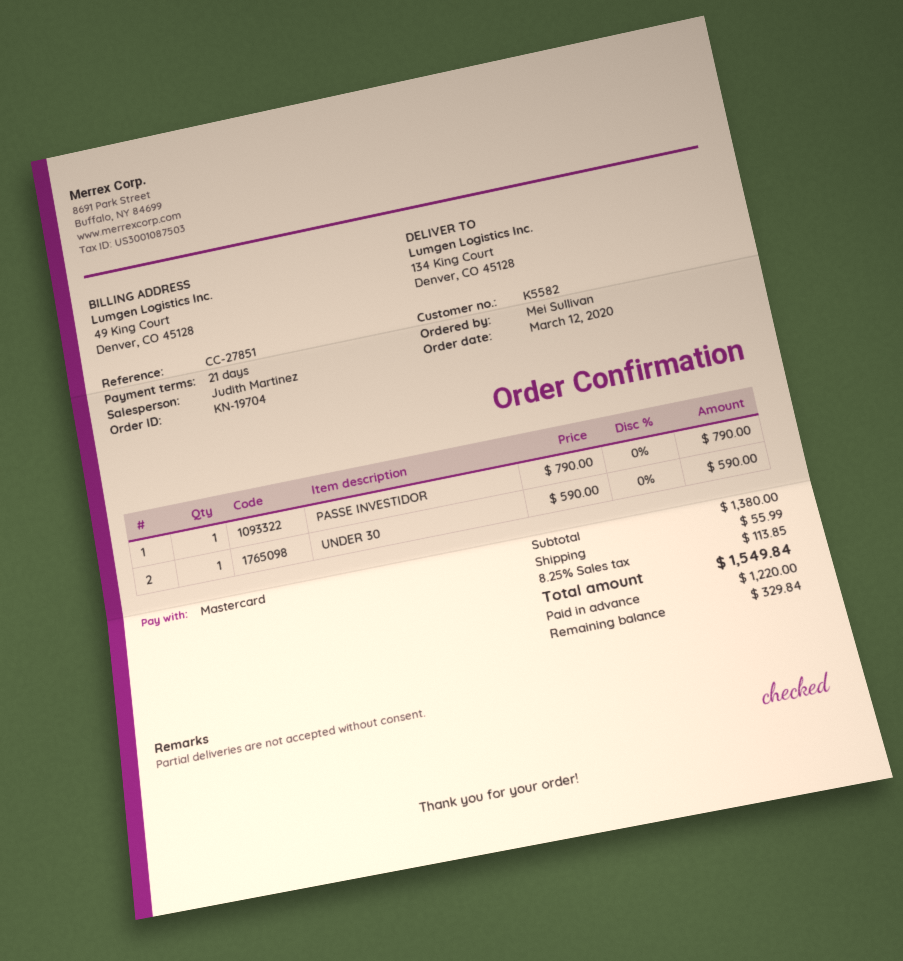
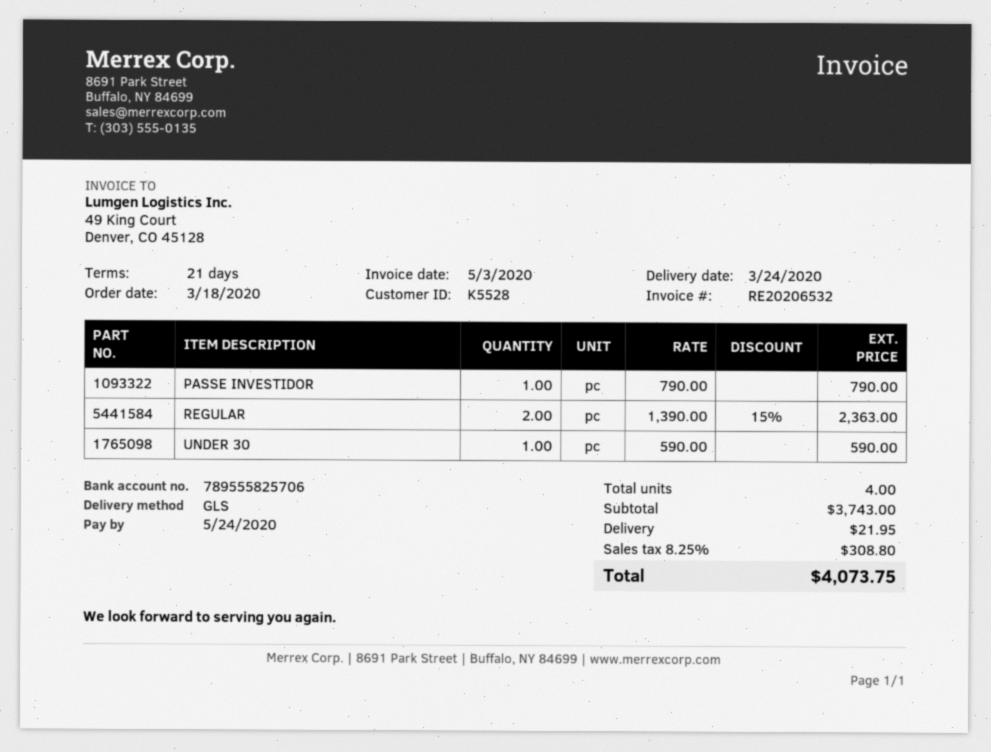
order date: 2020-03-12 -> 2020-03-18
customer number: K5582 -> K5528
REGULAR: none -> 2 x 1390.00 - 15% = 2363.00
subtotal: 1380.00 -> 3743.00
shipping: 55.99 -> 21.95
tax: 8.25% = 113.85 -> 8.25% = 308.80
total: 1549.84 -> 4073.75

